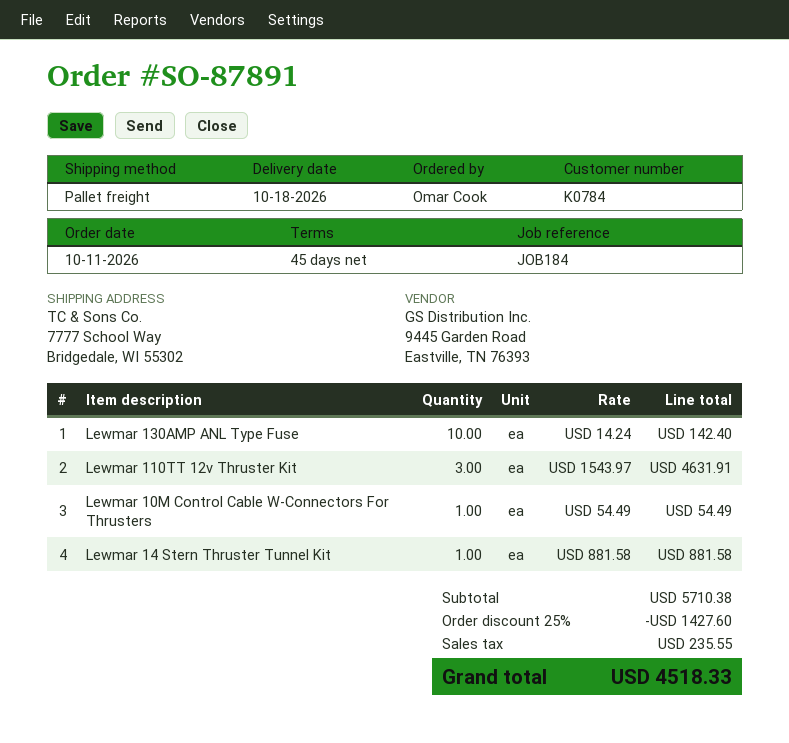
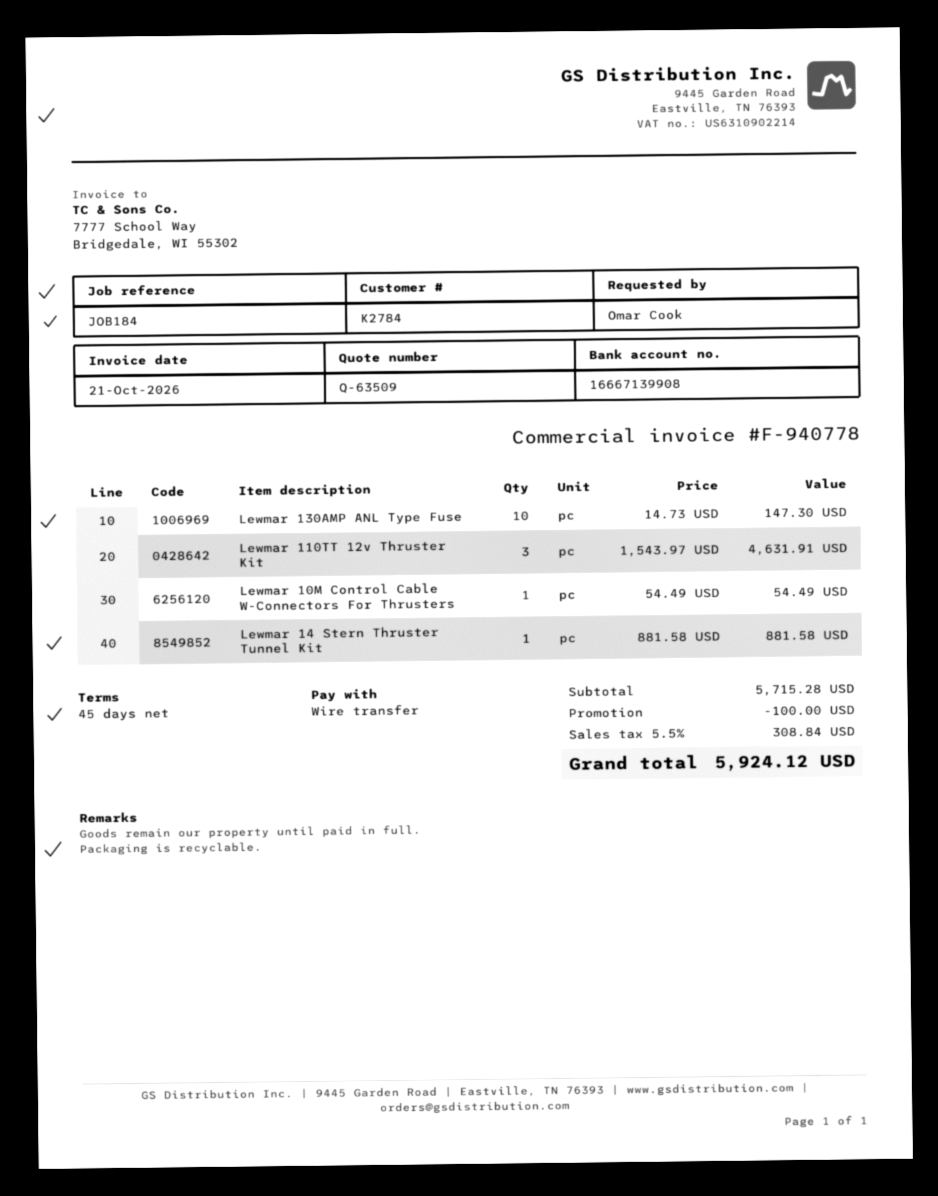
customer number: K0784 -> K2784
Lewmar 130AMP ANL Type Fuse: 10 x 14.24 = 142.40 -> 10 x 14.73 = 147.30
subtotal: 5710.38 -> 5715.28
discount: 1427.60 -> 100.00
tax: 235.55 -> 308.84
total: 4518.33 -> 5924.12

